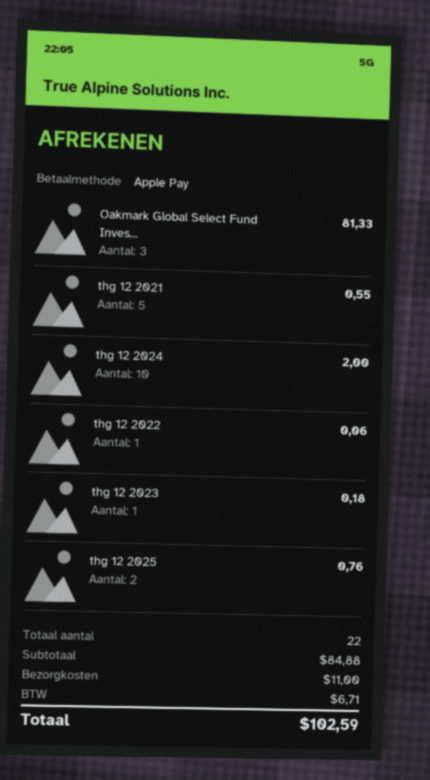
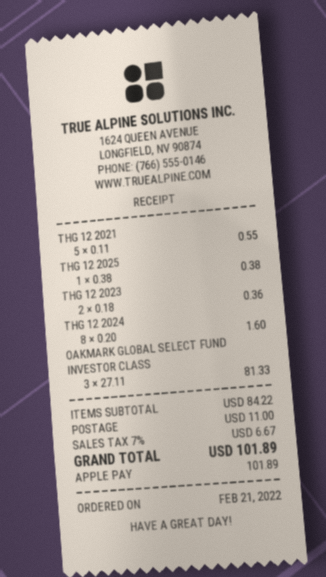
thg 12 2024: 10 for 2.00 -> 8 for 1.60
thg 12 2022: 1 for 0.06 -> none
thg 12 2023: 1 for 0.18 -> 2 for 0.36
thg 12 2025: 2 for 0.76 -> 1 for 0.38
subtotal: 84.88 -> 84.22
tax: 6.71 -> 6.67
total: 102.59 -> 101.89

